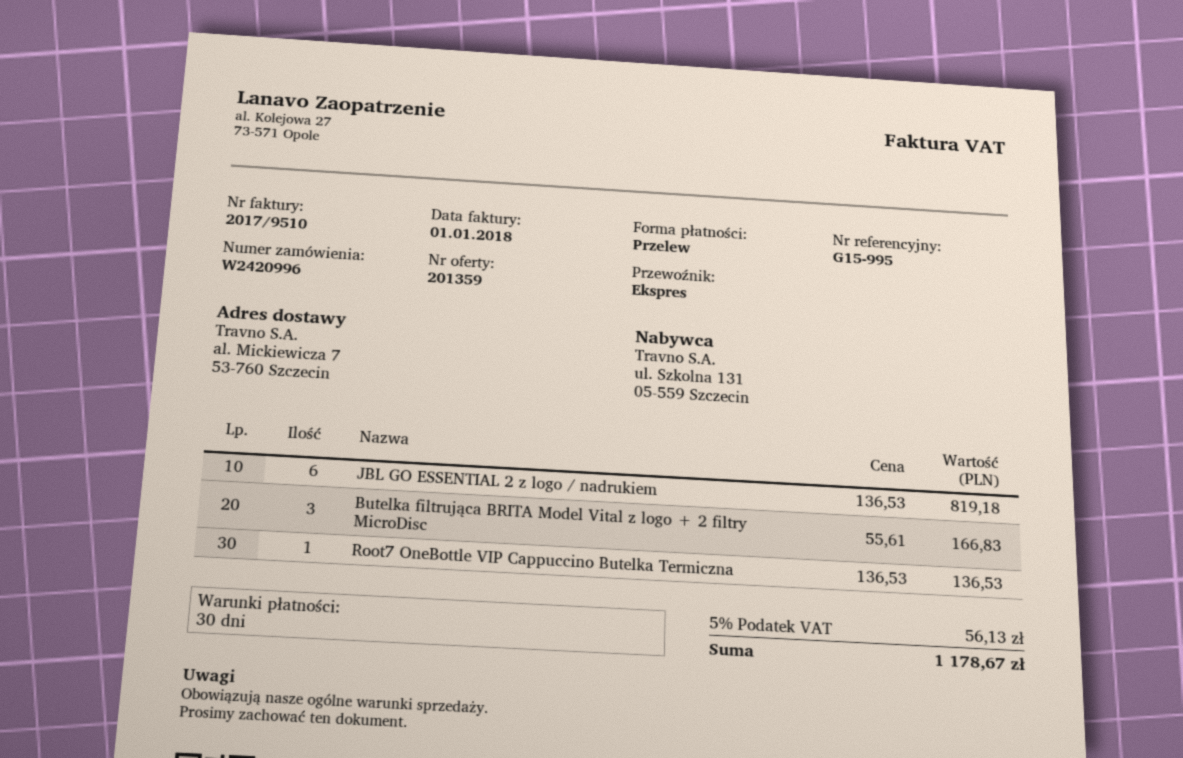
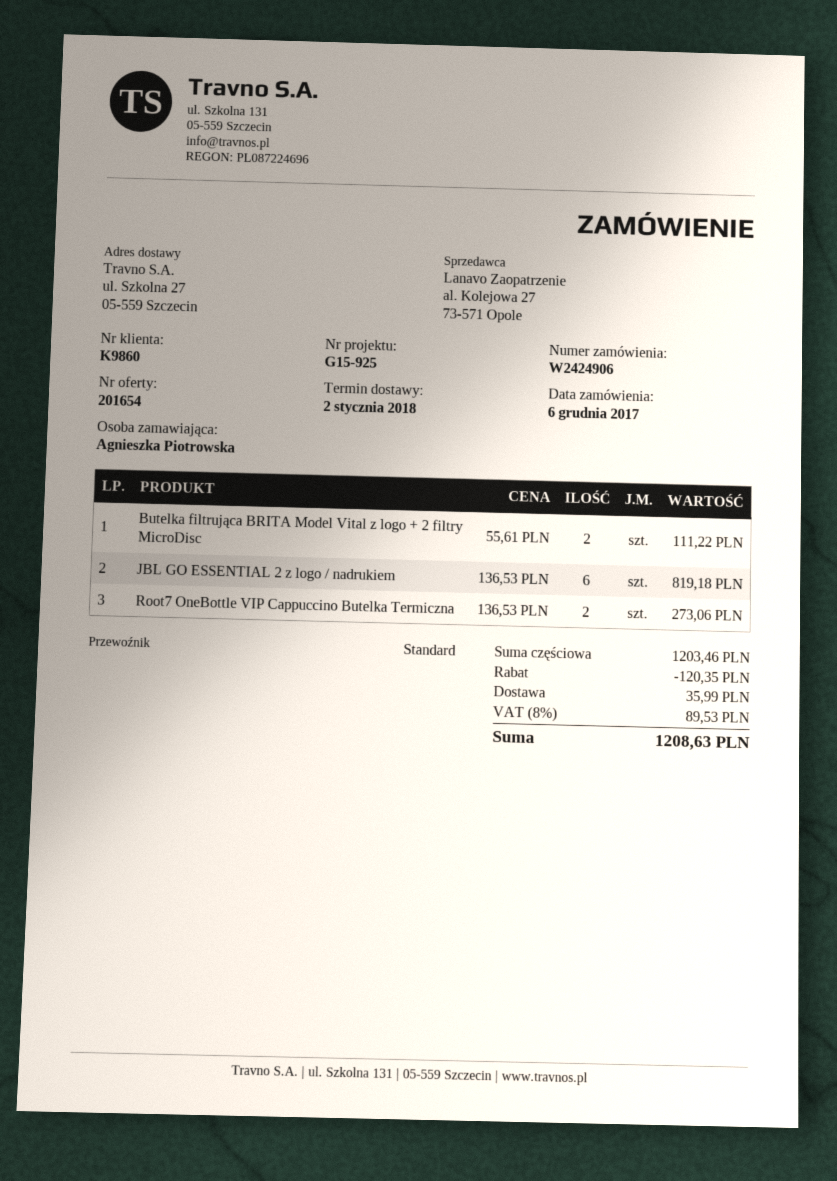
quote number: 201359 -> 201654
order number: W2420996 -> W2424906
reference: G15-995 -> G15-925
shipping method: express -> standard
ship to: al. Mickiewicza 7, 53-760 Szczecin -> ul. Szkolna 27, 05-559 Szczecin
Butelka filtrująca BRITA Model Vital z logo + 2 filtry MicroDisc: 3 x 55.61 = 166.83 -> 2 x 55.61 = 111.22
Root7 OneBottle VIP Cappuccino Butelka Termiczna: 1 x 136.53 = 136.53 -> 2 x 136.53 = 273.06
discount: none -> 120.35
shipping: none -> 35.99
tax: 5% = 56.13 -> 8% = 89.53
total: 1178.67 -> 1208.63

